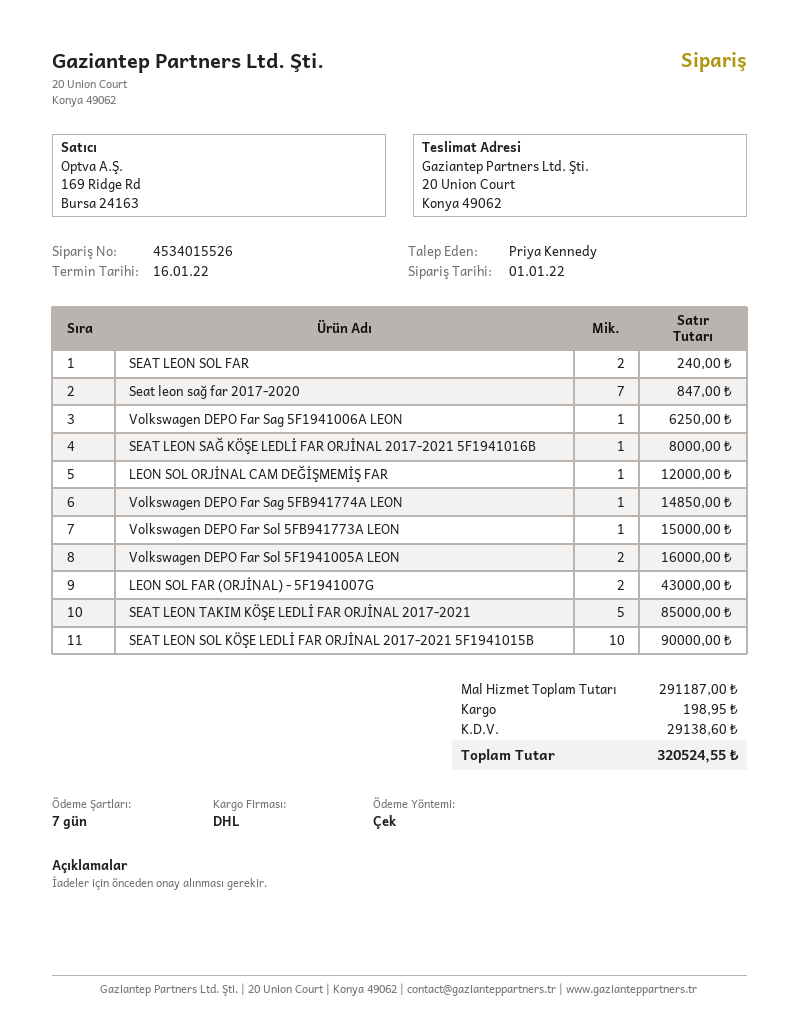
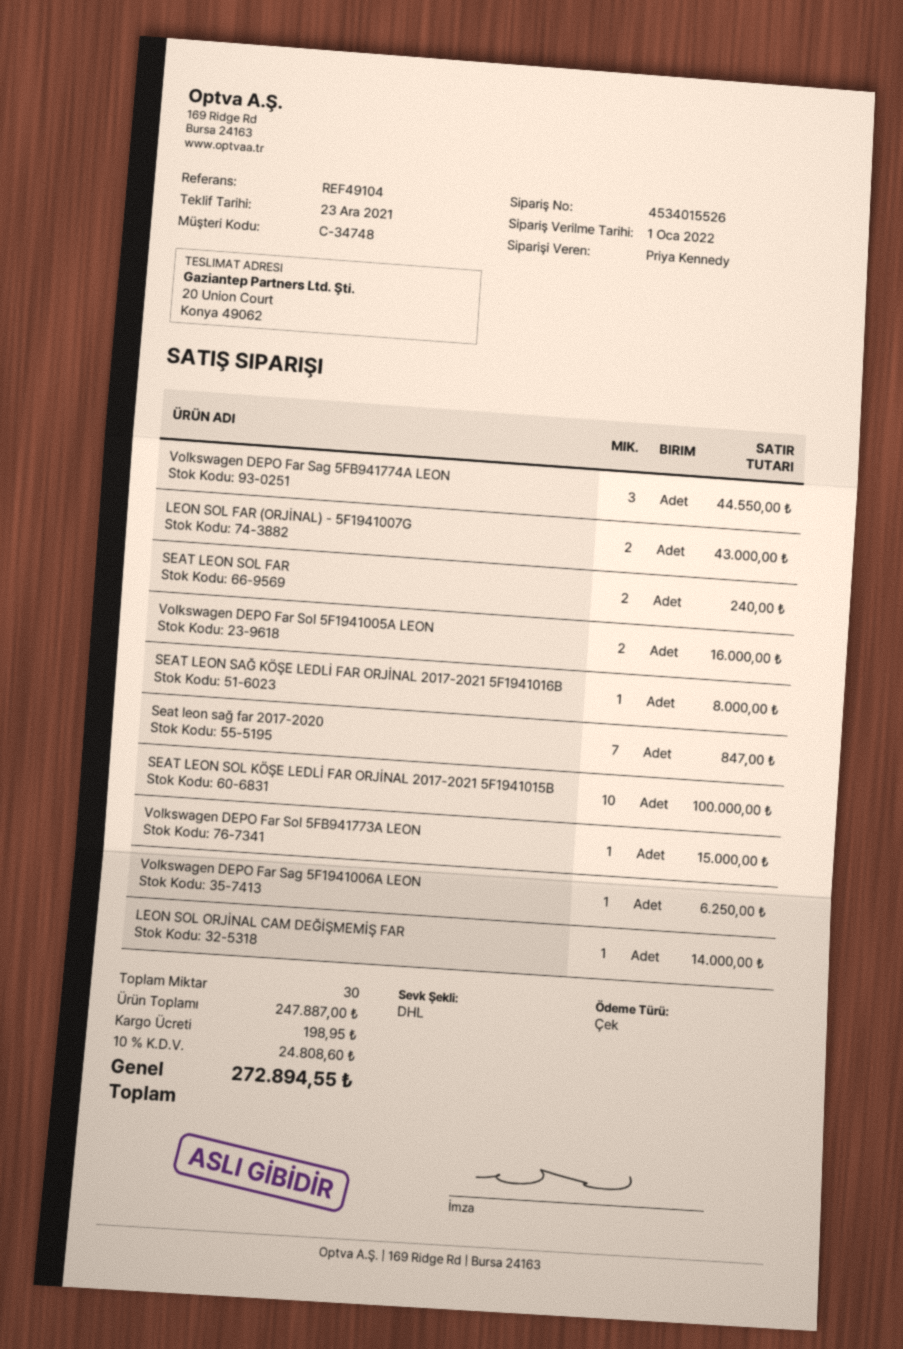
LEON SOL ORJİNAL CAM DEĞİŞMEMİŞ FAR: 1 for 12000.00 -> 1 for 14000.00
Volkswagen DEPO Far Sag 5FB941774A LEON: 1 for 14850.00 -> 3 for 44550.00
SEAT LEON TAKIM KÖŞE LEDLİ FAR ORJİNAL 2017-2021: 5 for 85000.00 -> none
SEAT LEON SOL KÖŞE LEDLİ FAR ORJİNAL 2017-2021 5F1941015B: 10 for 90000.00 -> 10 for 100000.00
subtotal: 291187.00 -> 247887.00
tax: 29138.60 -> 24808.60
total: 320524.55 -> 272894.55

